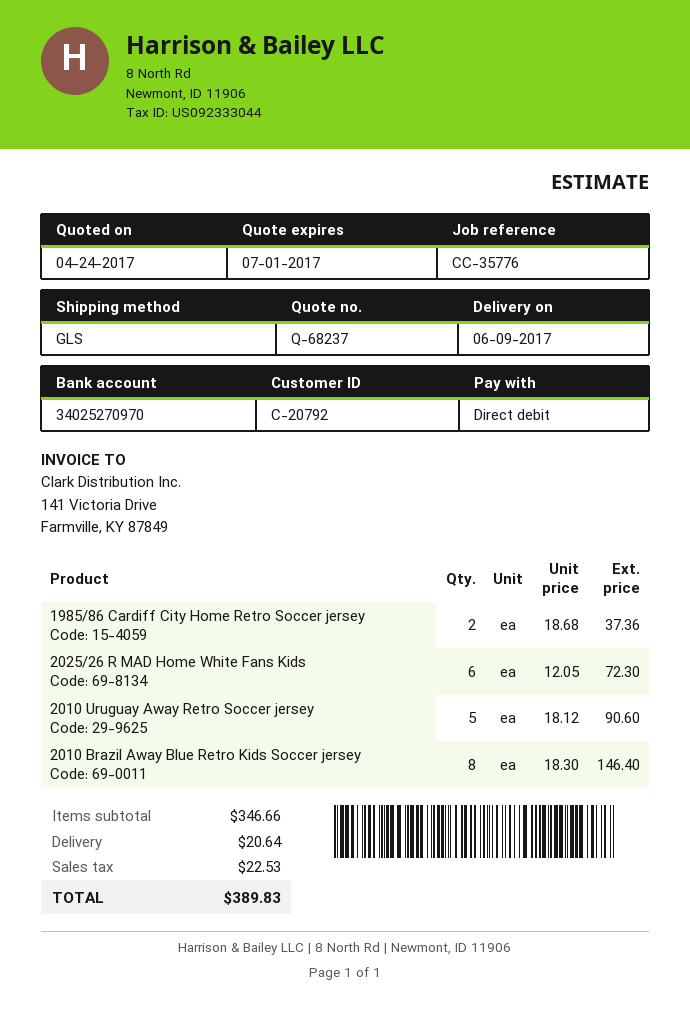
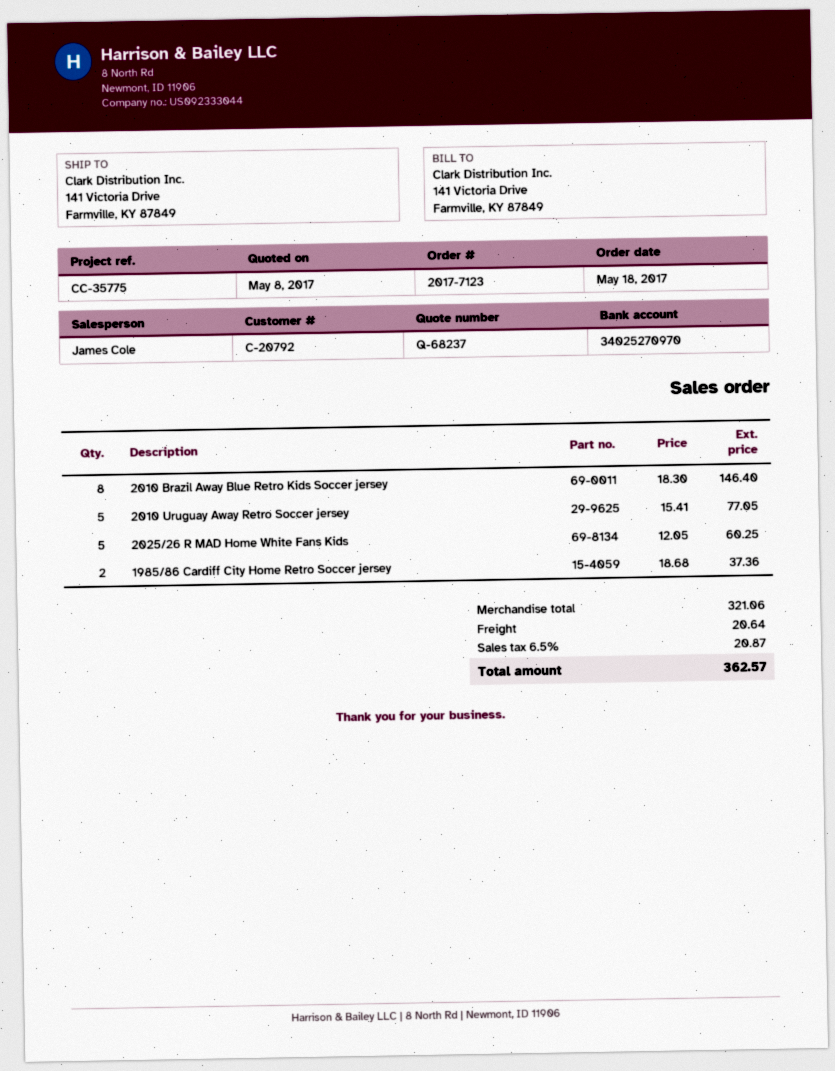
quote date: 2017-04-24 -> 2017-05-08
reference: CC-35776 -> CC-35775
2025/26 R MAD Home White Fans Kids: 6 x 12.05 = 72.30 -> 5 x 12.05 = 60.25
2010 Uruguay Away Retro Soccer jersey: 5 x 18.12 = 90.60 -> 5 x 15.41 = 77.05
subtotal: 346.66 -> 321.06
tax: 22.53 -> 20.87
total: 389.83 -> 362.57

